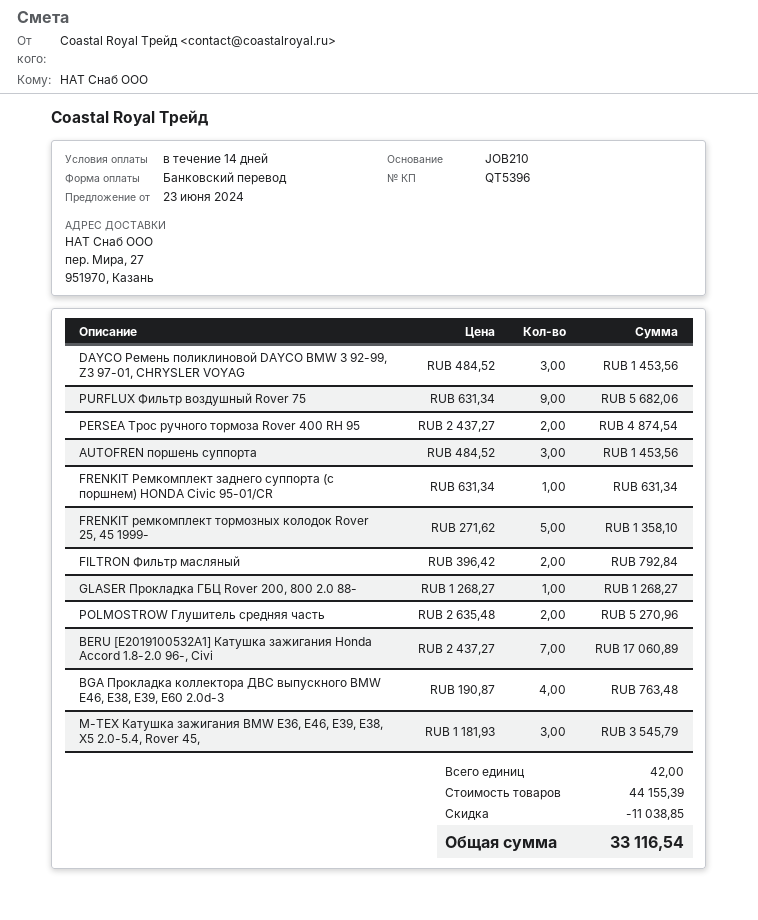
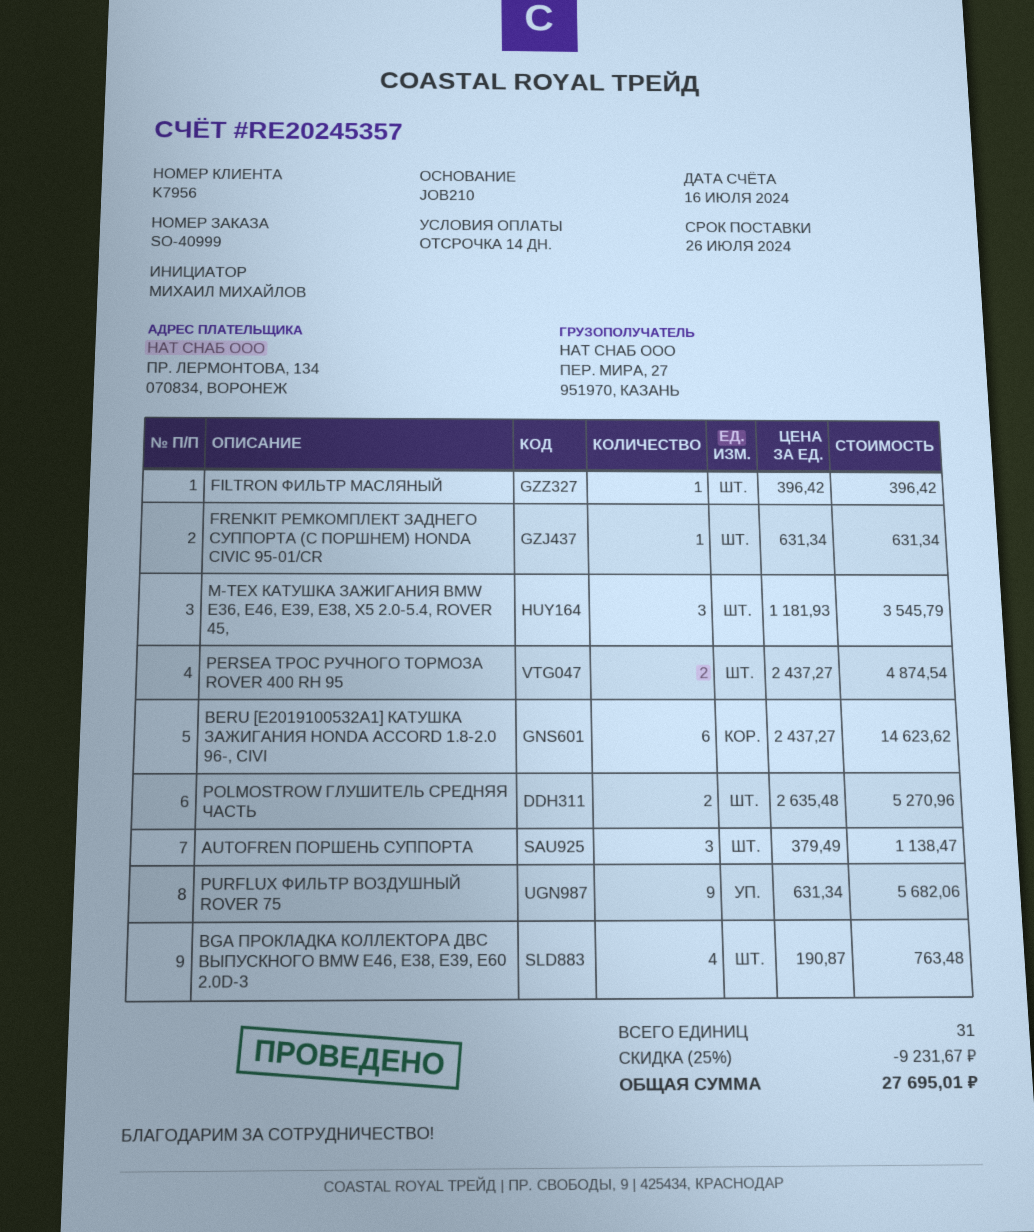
DAYCO Ремень поликлиновой DAYCO BMW 3 92-99, Z3 97-01, CHRYSLER VOYAG: 3 x 484.52 = 1453.56 -> none
AUTOFREN поршень суппорта: 3 x 484.52 = 1453.56 -> 3 x 379.49 = 1138.47
FRENKIT ремкомплект тормозных колодок Rover 25, 45 1999-: 5 x 271.62 = 1358.10 -> none
FILTRON Фильтр масляный: 2 x 396.42 = 792.84 -> 1 x 396.42 = 396.42
GLASER Прокладка ГБЦ Rover 200, 800 2.0 88-: 1 x 1268.27 = 1268.27 -> none
BERU [E2019100532A1] Катушка зажигания Honda Accord 1.8-2.0 96-, Civi: 7 x 2437.27 = 17060.89 -> 6 x 2437.27 = 14623.62
total quantity: 42 -> 31
discount: 11038.85 -> 9231.67
total: 33116.54 -> 27695.01

